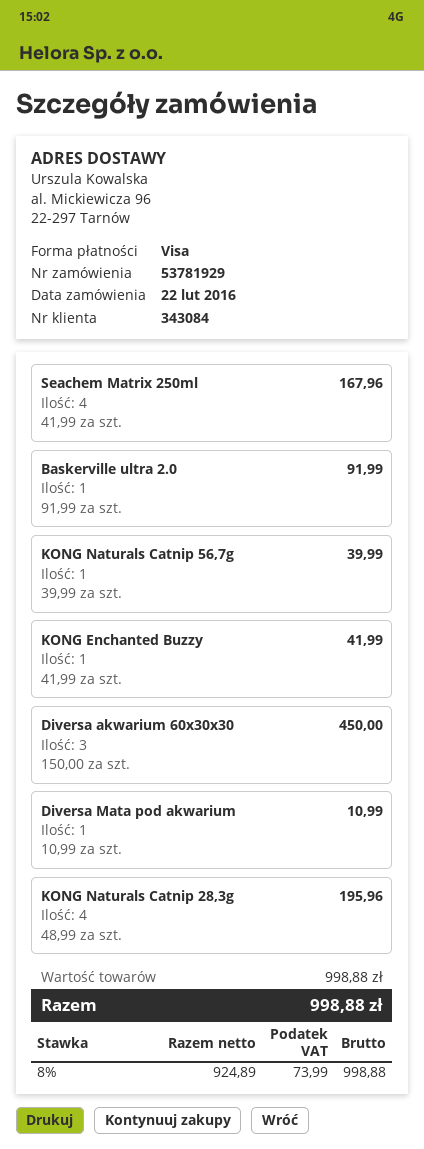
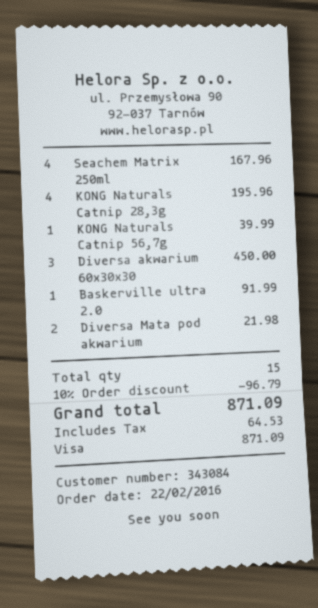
KONG Enchanted Buzzy: 1 for 41.99 -> none
Diversa Mata pod akwarium: 1 for 10.99 -> 2 for 21.98
discount: none -> 10% = 96.79
tax: 73.99 -> 64.53
total: 998.88 -> 871.09

